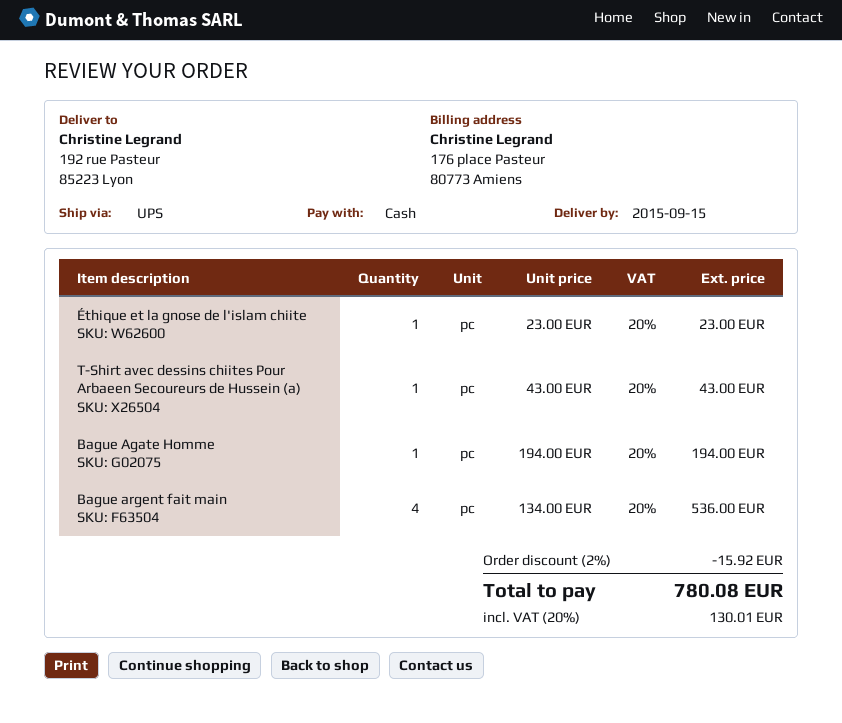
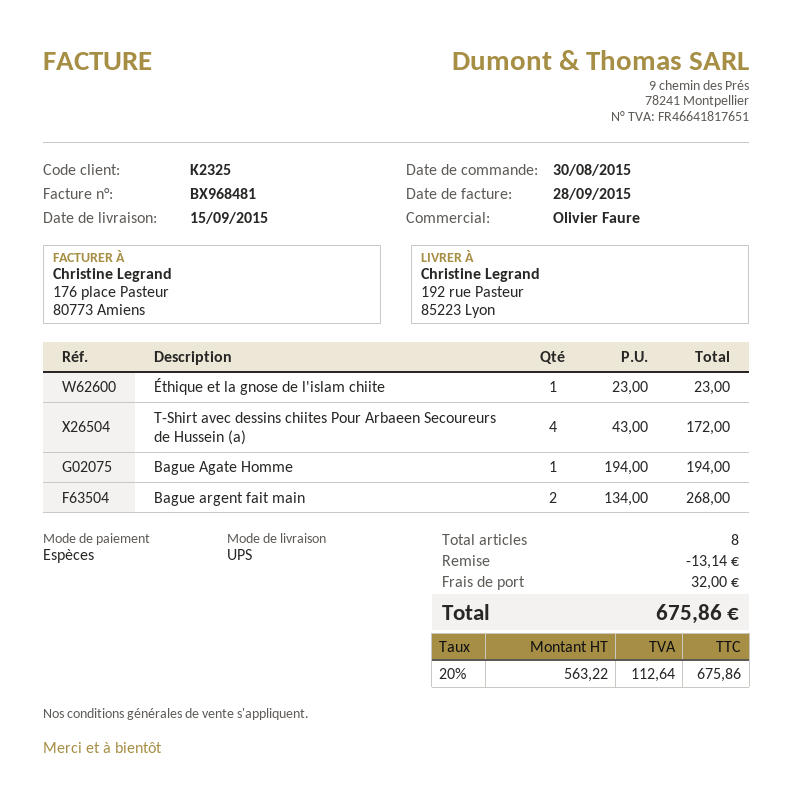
T-Shirt avec dessins chiites Pour Arbaeen Secoureurs de Hussein (a): 1 x 43.00 = 43.00 -> 4 x 43.00 = 172.00
Bague argent fait main: 4 x 134.00 = 536.00 -> 2 x 134.00 = 268.00
discount: 15.92 -> 13.14
shipping: none -> 32.00
tax: 20% = 130.01 -> 20% = 112.64
total: 780.08 -> 675.86

